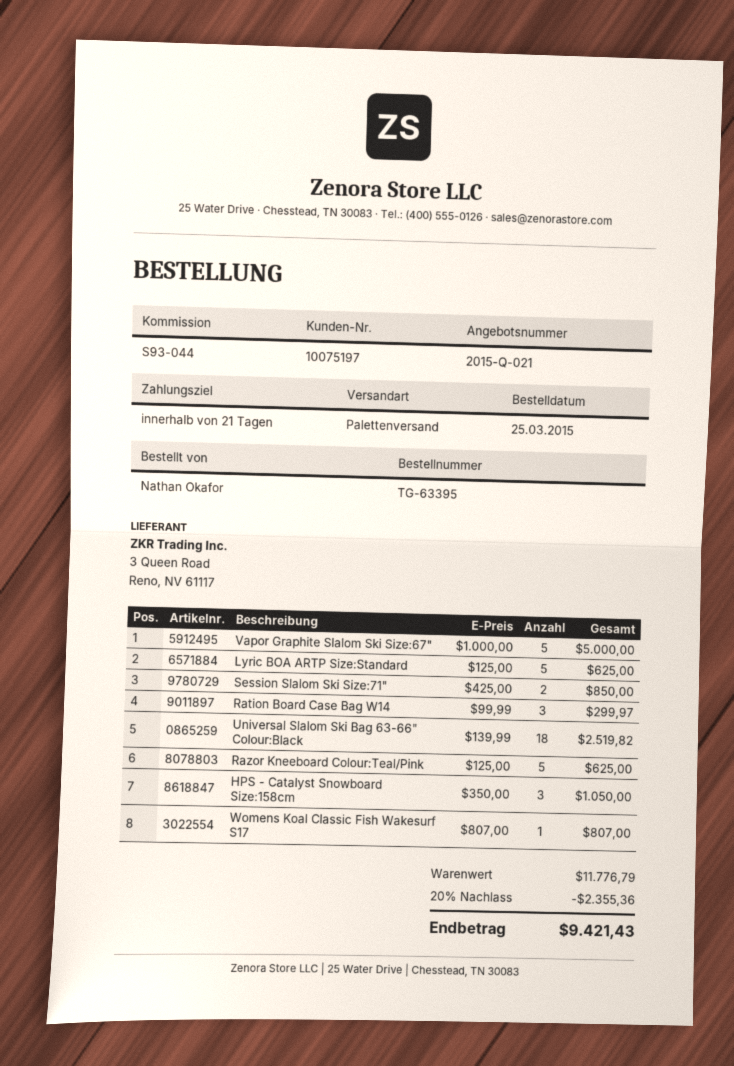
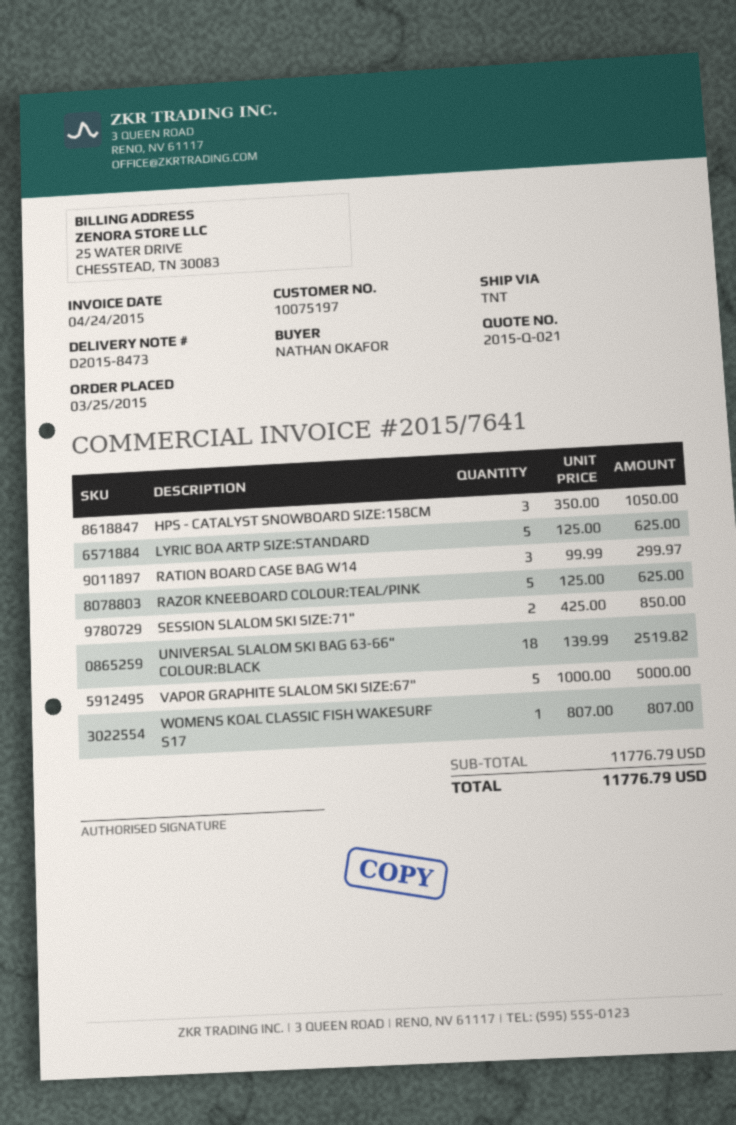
shipping method: pallet freight -> TNT
discount: 20% = 2355.36 -> none
total: 9421.43 -> 11776.79

